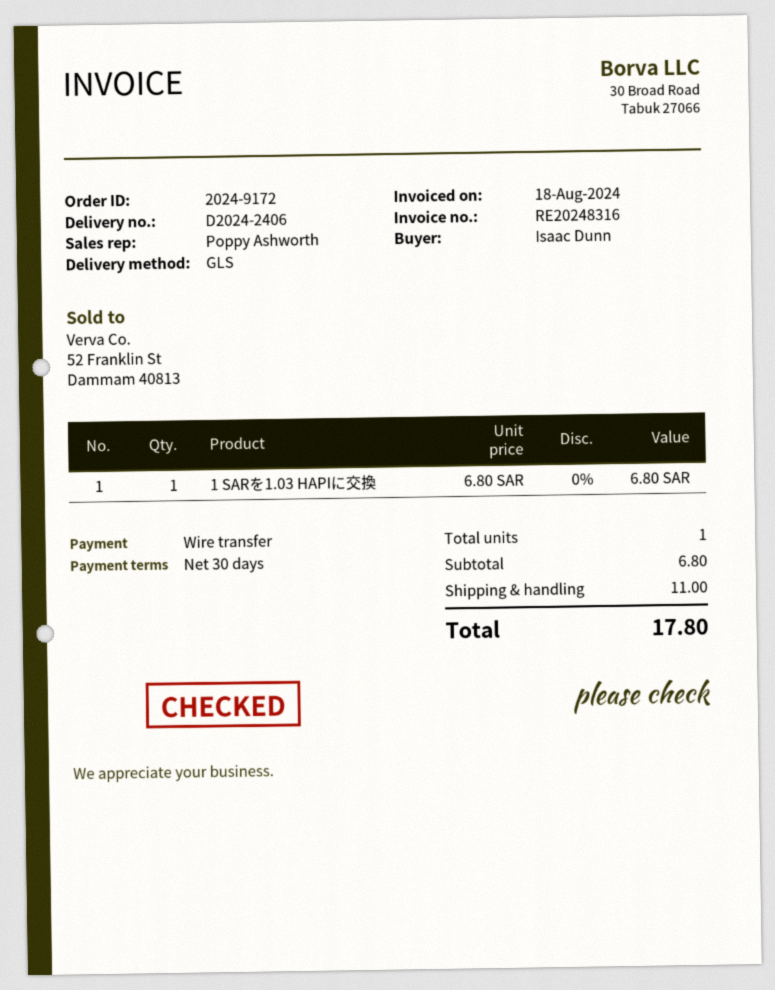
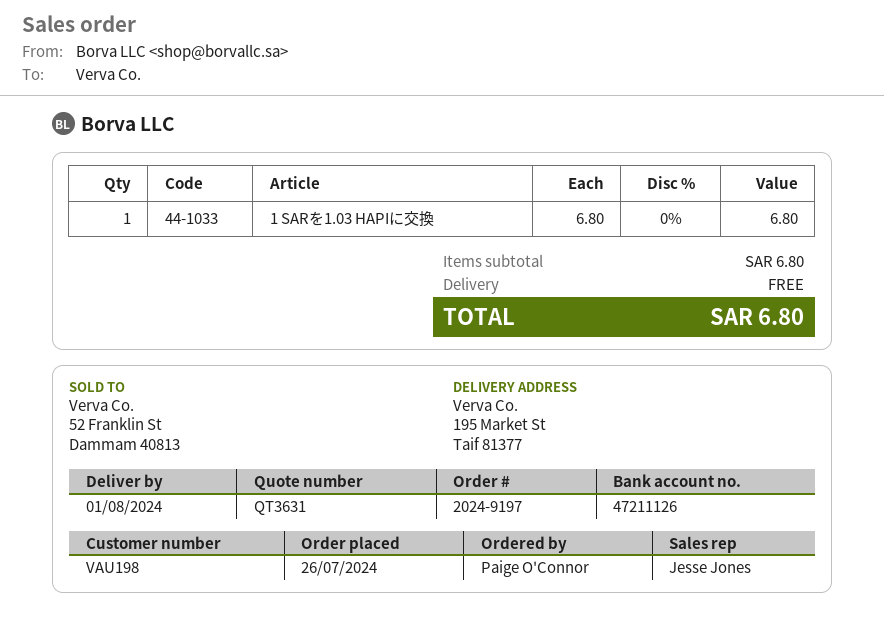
order number: 2024-9172 -> 2024-9197
ordered by: Isaac Dunn -> Paige O'Connor
sales rep: Poppy Ashworth -> Jesse Jones
shipping: 11.00 -> 0.00
total: 17.80 -> 6.80

